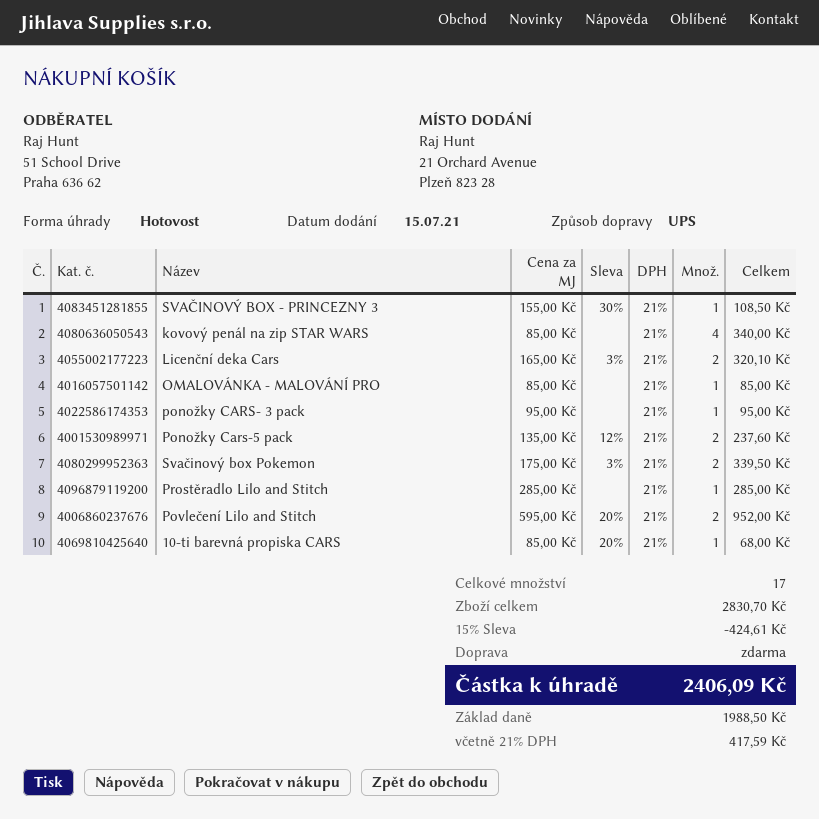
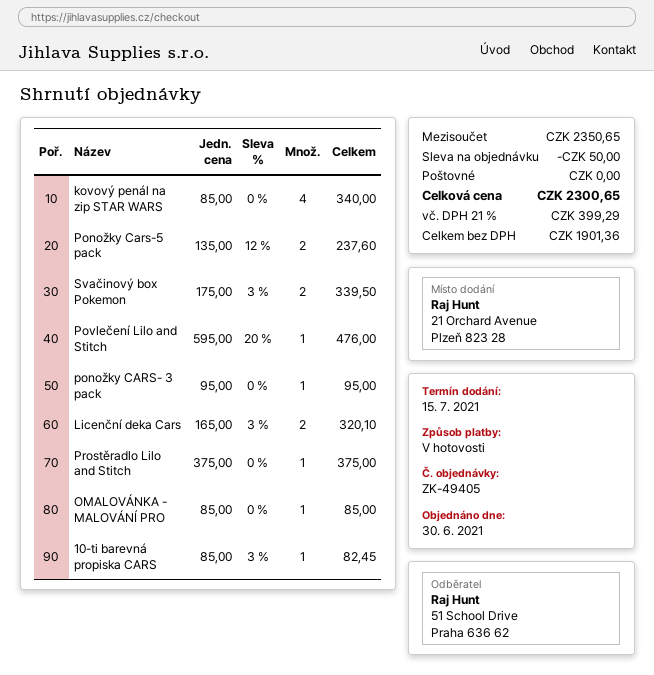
SVAČINOVÝ BOX - PRINCEZNY 3: 1 x 155.00 - 30% = 108.50 -> none
Prostěradlo Lilo and Stitch: 1 x 285.00 = 285.00 -> 1 x 375.00 = 375.00
Povlečení Lilo and Stitch: 2 x 595.00 - 20% = 952.00 -> 1 x 595.00 - 20% = 476.00
10-ti barevná propiska CARS: 1 x 85.00 - 20% = 68.00 -> 1 x 85.00 - 3% = 82.45
subtotal: 2830.70 -> 2350.65
discount: 424.61 -> 50.00
net: 1988.50 -> 1901.36
tax: 21% = 417.59 -> 21% = 399.29
total: 2406.09 -> 2300.65

